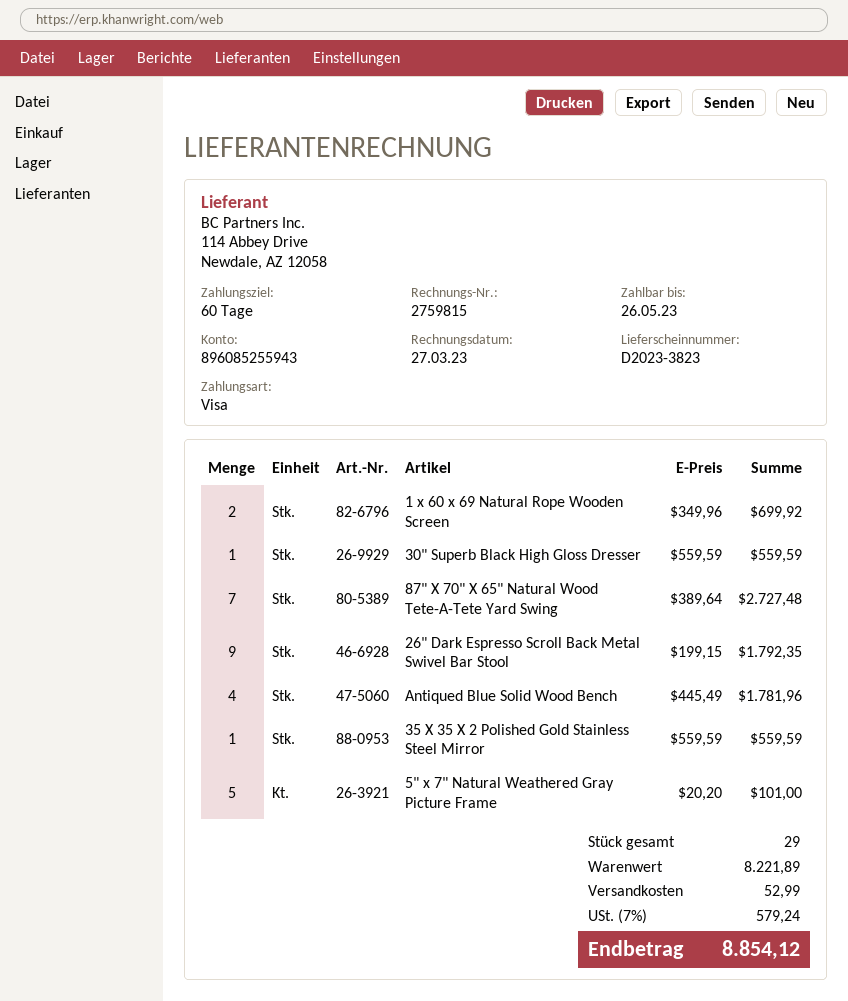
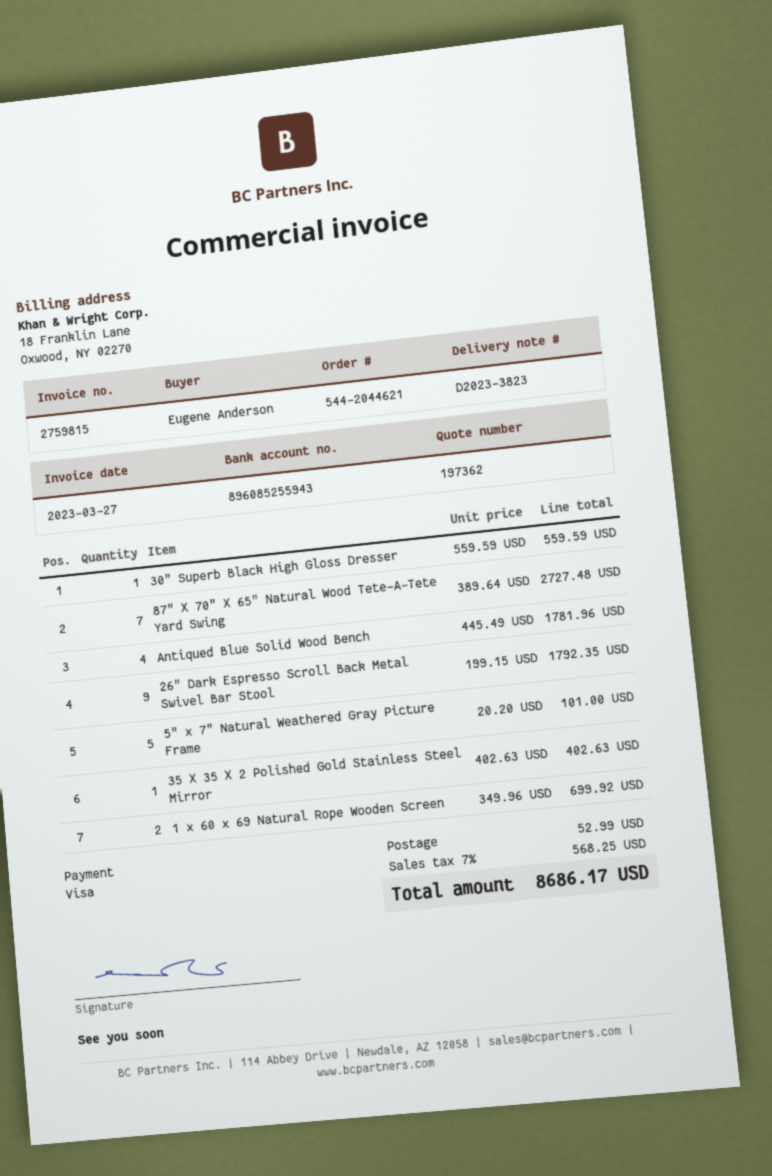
35 X 35 X 2 Polished Gold Stainless Steel Mirror: 1 x 559.59 = 559.59 -> 1 x 402.63 = 402.63
tax: 7% = 579.24 -> 7% = 568.25
total: 8854.12 -> 8686.17

